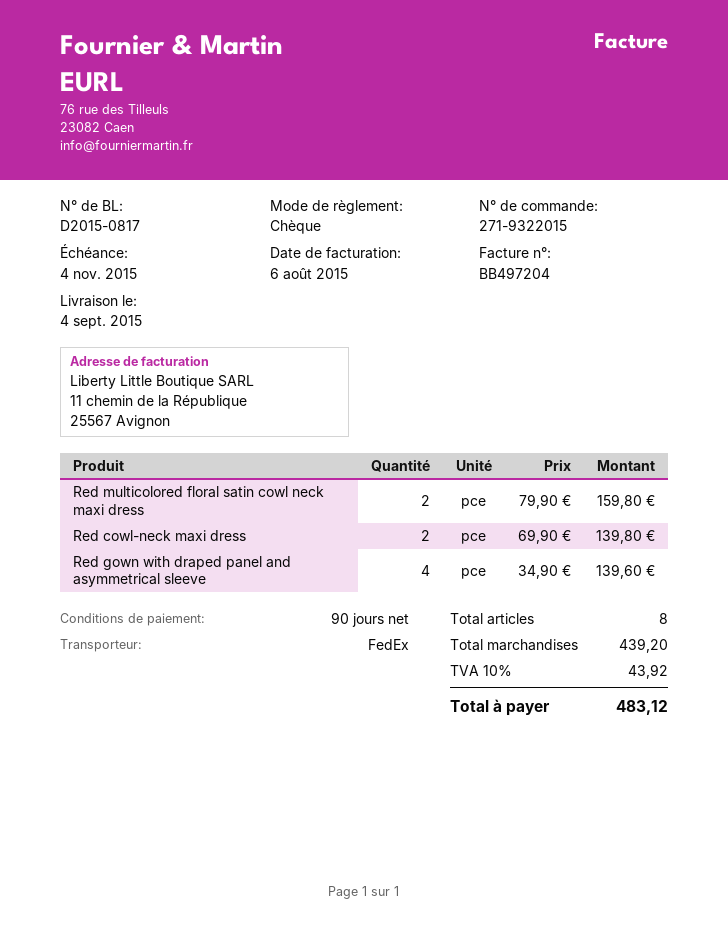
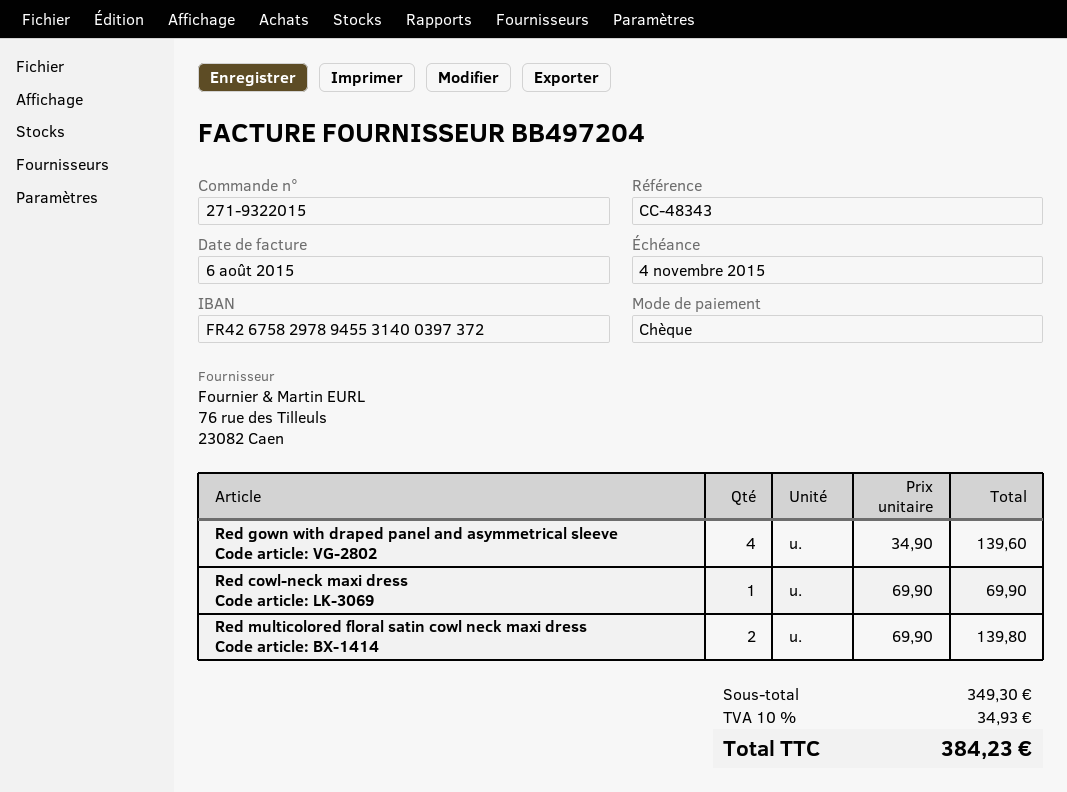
Red multicolored floral satin cowl neck maxi dress: 2 x 79.90 = 159.80 -> 2 x 69.90 = 139.80
Red cowl-neck maxi dress: 2 x 69.90 = 139.80 -> 1 x 69.90 = 69.90
subtotal: 439.20 -> 349.30
tax: 10% = 43.92 -> 10% = 34.93
total: 483.12 -> 384.23

